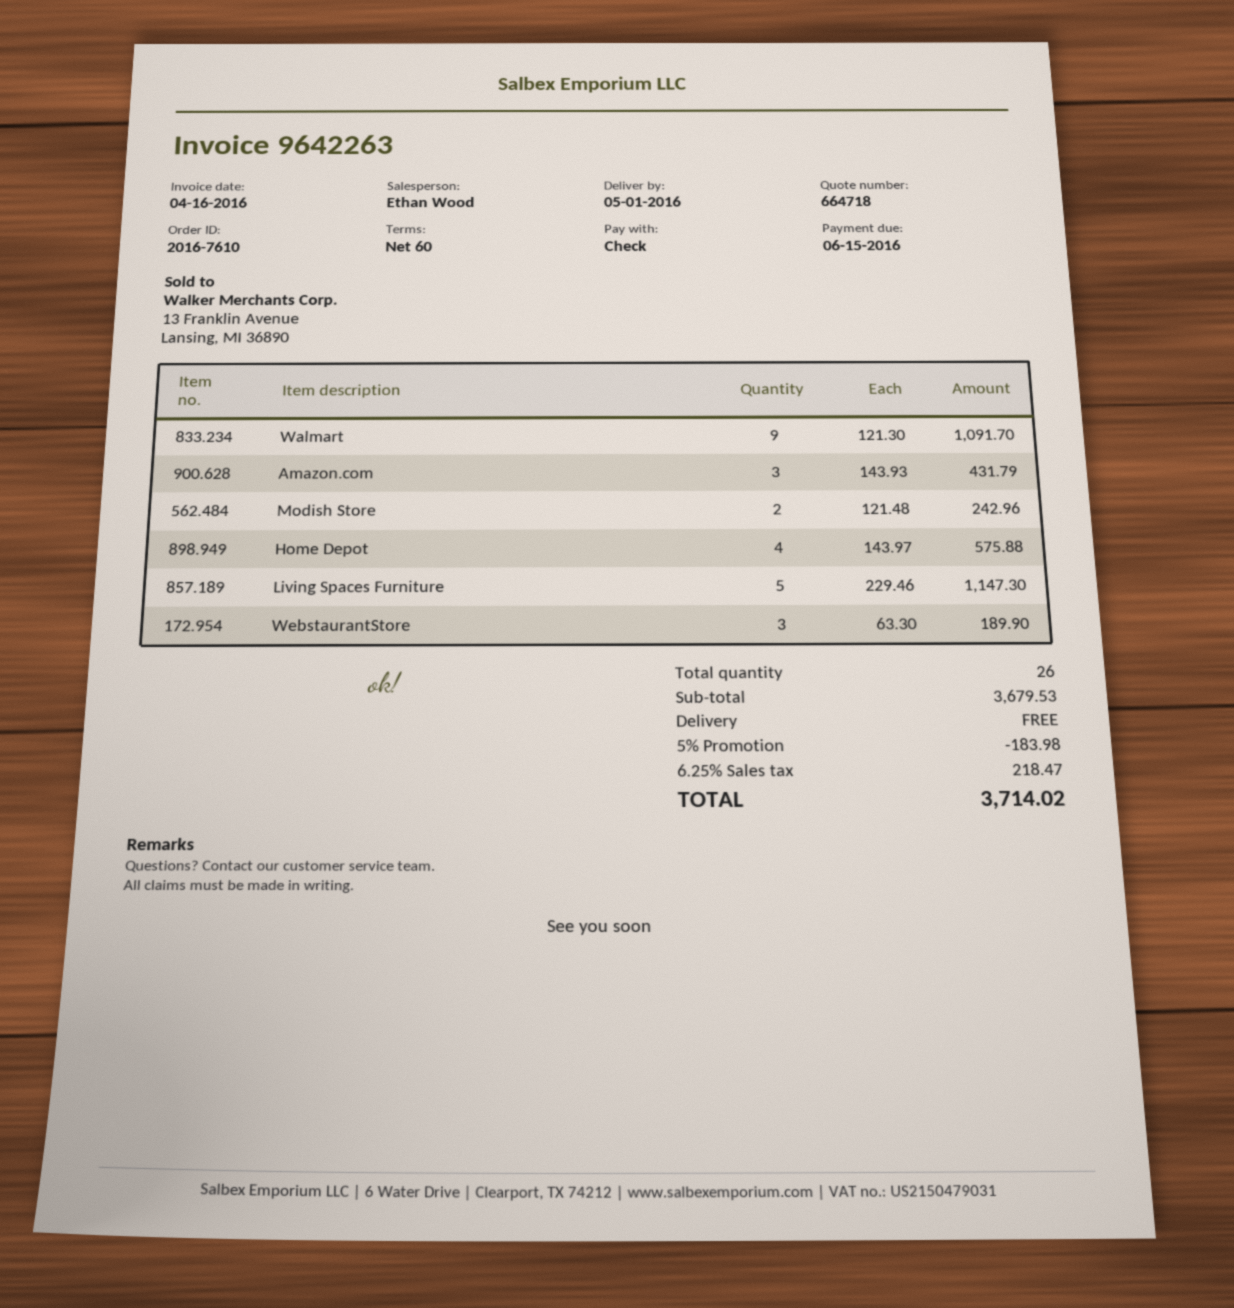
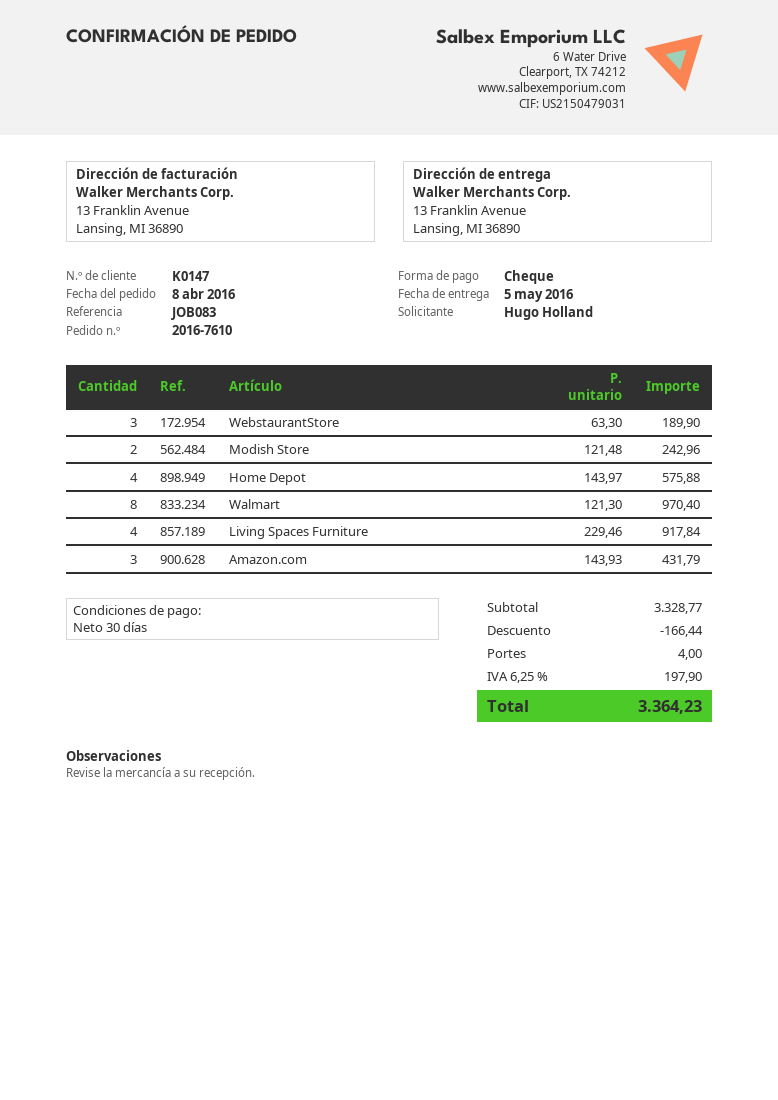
delivery date: 2016-05-01 -> 2016-05-05
payment terms: 60 days -> 30 days
Walmart: 9 x 121.30 = 1091.70 -> 8 x 121.30 = 970.40
Living Spaces Furniture: 5 x 229.46 = 1147.30 -> 4 x 229.46 = 917.84
subtotal: 3679.53 -> 3328.77
discount: 183.98 -> 166.44
shipping: 0.00 -> 4.00
tax: 6.25% = 218.47 -> 6.25% = 197.90
total: 3714.02 -> 3364.23

